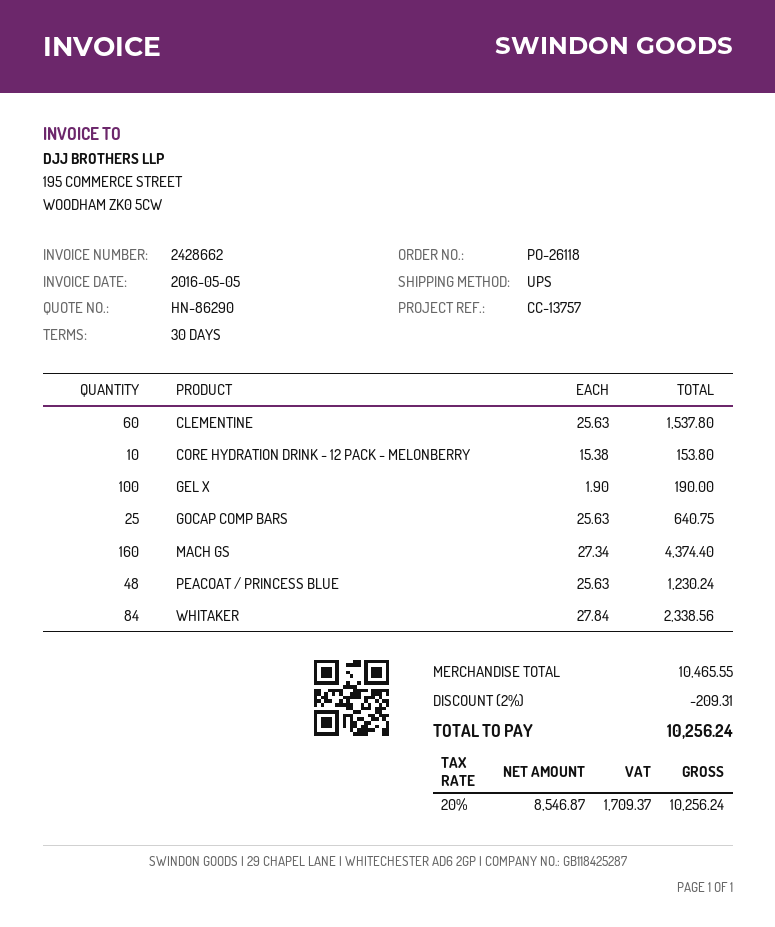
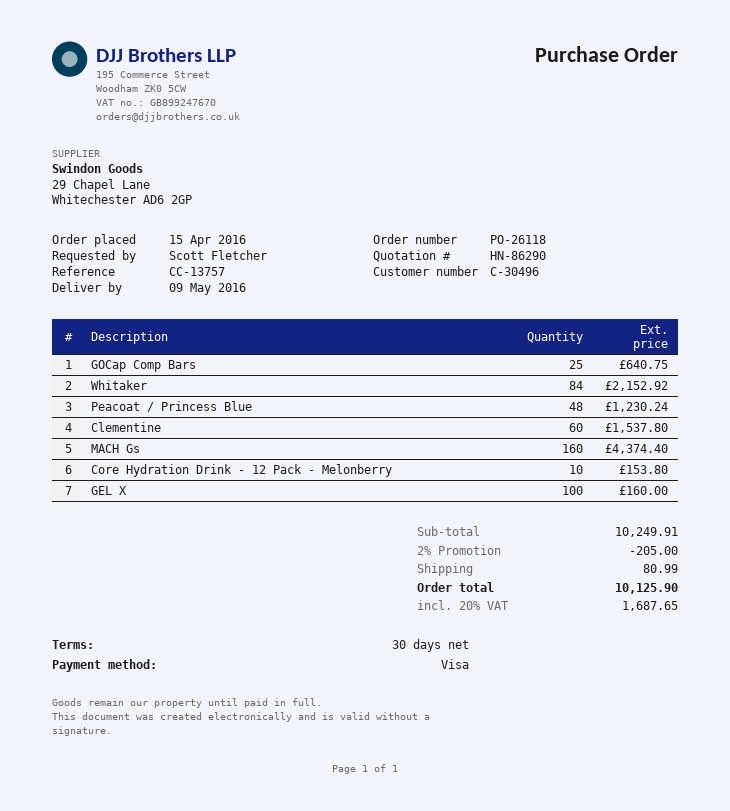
GEL X: 100 for 190.00 -> 100 for 160.00
WHITAKER: 84 for 2338.56 -> 84 for 2152.92
subtotal: 10465.55 -> 10249.91
discount: 2% = 209.31 -> 2% = 205.00
shipping: none -> 80.99
tax: 20% = 1709.37 -> 20% = 1687.65
total: 10256.24 -> 10125.90

